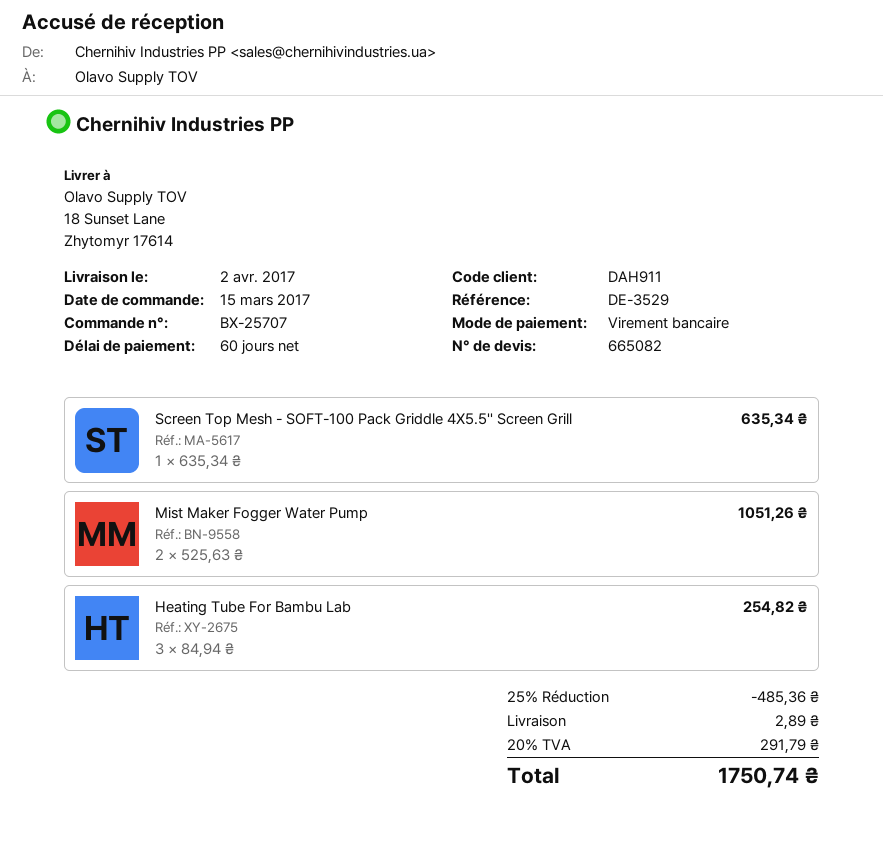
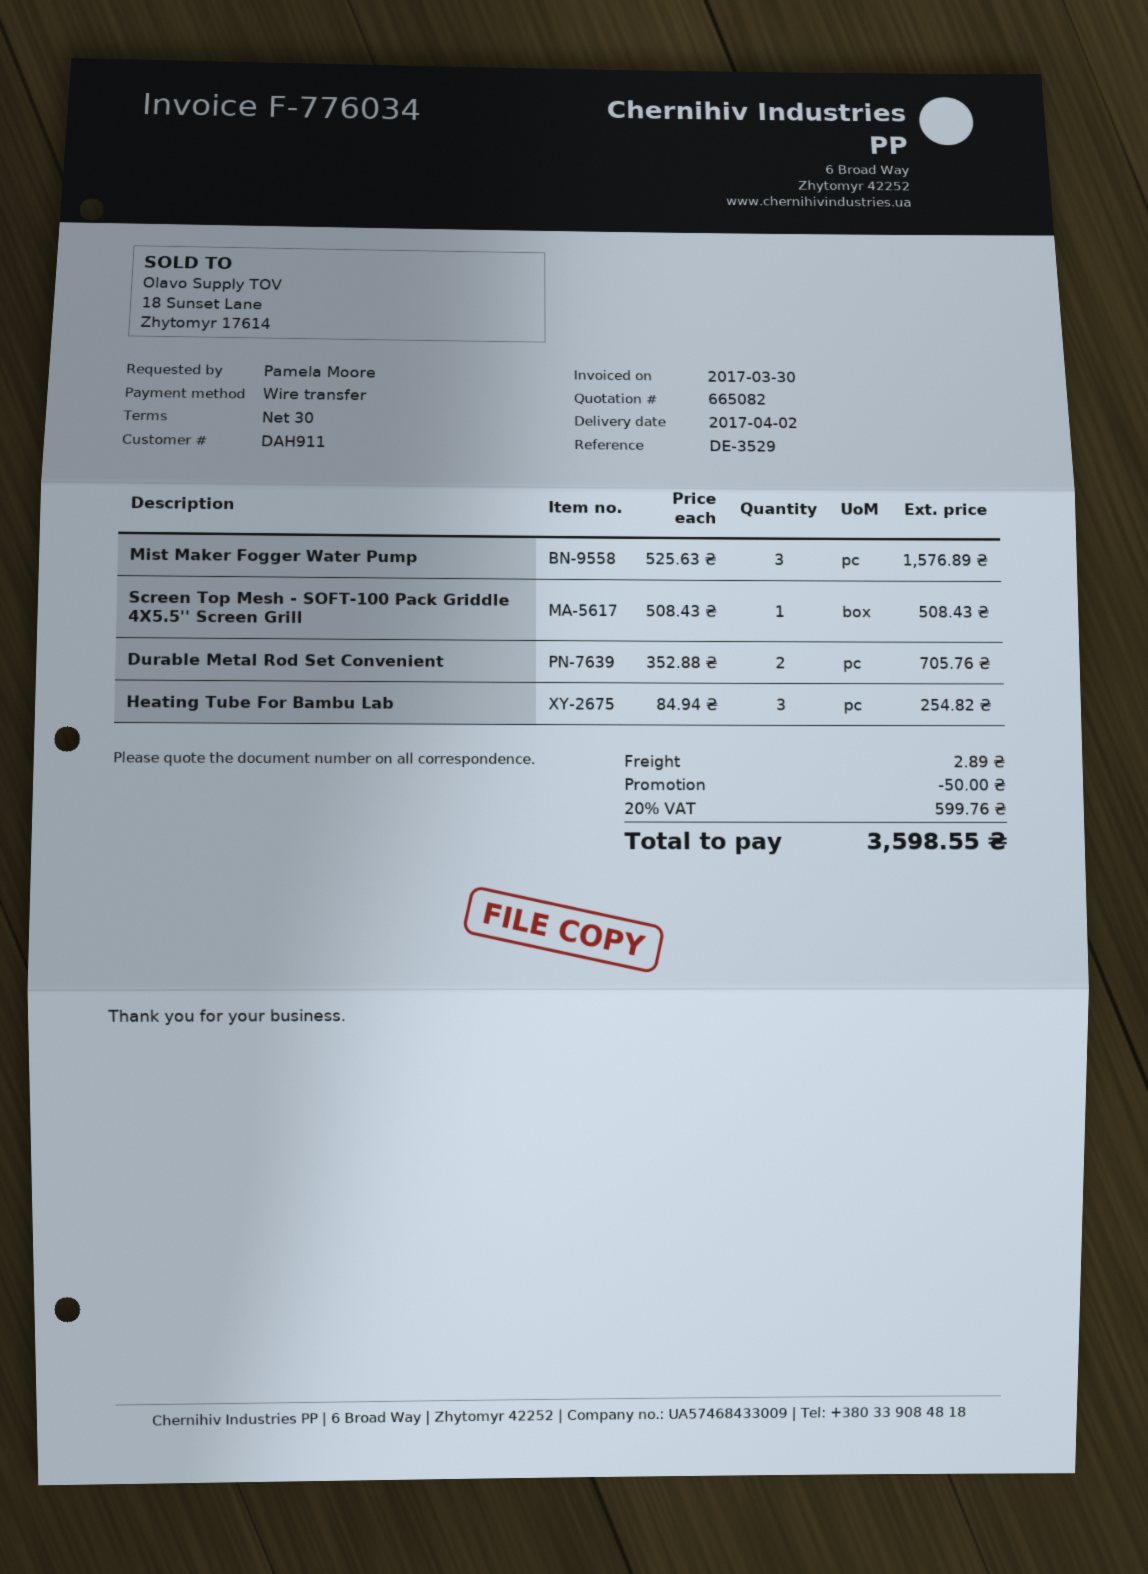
payment terms: 60 days -> 30 days
Screen Top Mesh - SOFT-100 Pack Griddle 4X5.5'' Screen Grill: 1 x 635.34 = 635.34 -> 1 x 508.43 = 508.43
Mist Maker Fogger Water Pump: 2 x 525.63 = 1051.26 -> 3 x 525.63 = 1576.89
Durable Metal Rod Set Convenient: none -> 2 x 352.88 = 705.76
discount: 485.36 -> 50.00
tax: 20% = 291.79 -> 20% = 599.76
total: 1750.74 -> 3598.55

